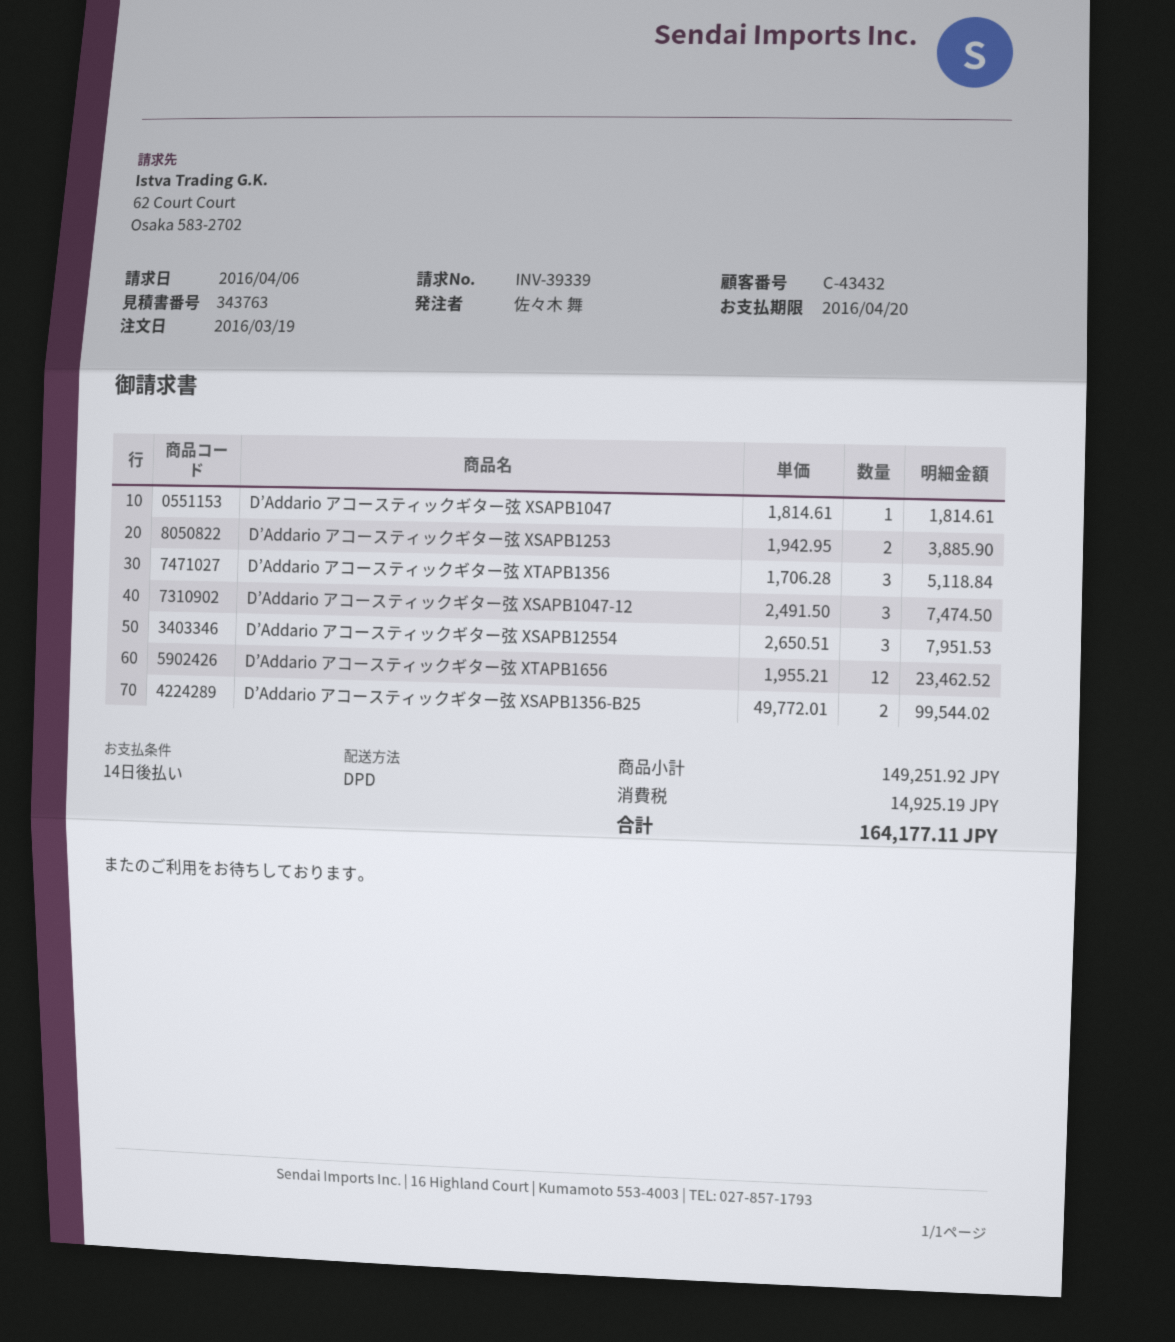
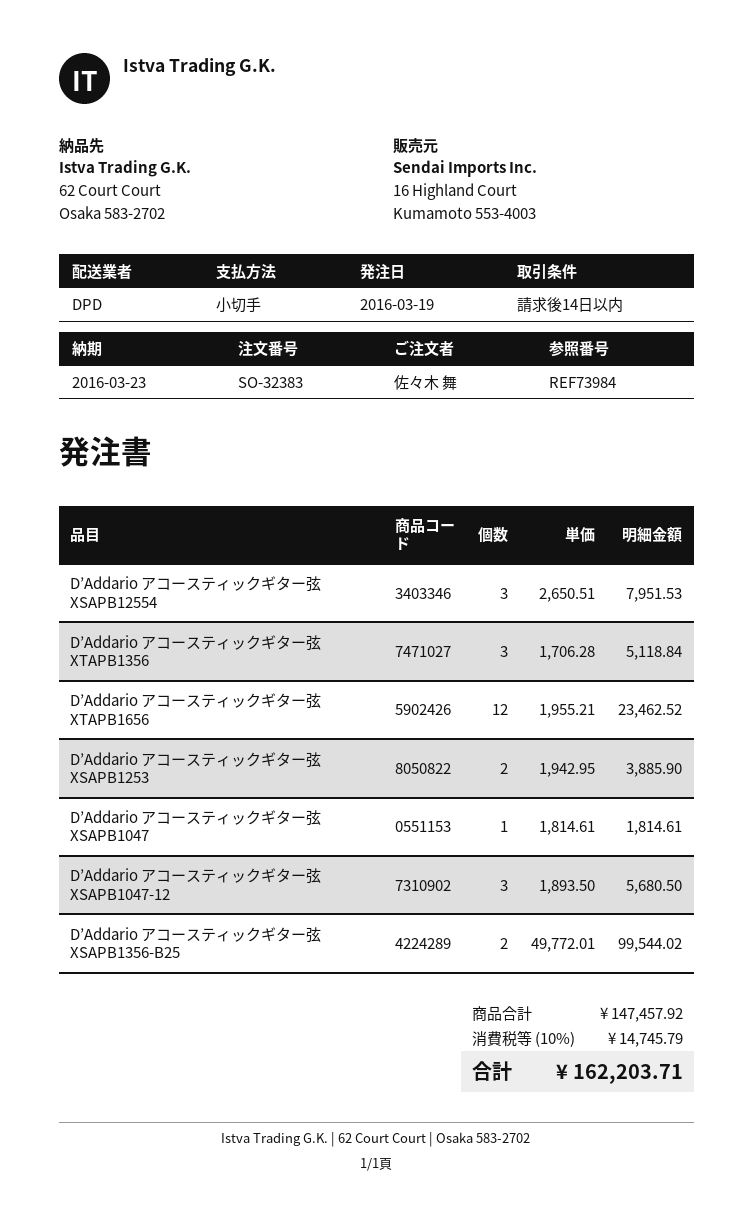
D’Addario アコースティックギター弦 XSAPB1047-12: 3 x 2491.50 = 7474.50 -> 3 x 1893.50 = 5680.50
subtotal: 149251.92 -> 147457.92
tax: 14925.19 -> 14745.79
total: 164177.11 -> 162203.71

